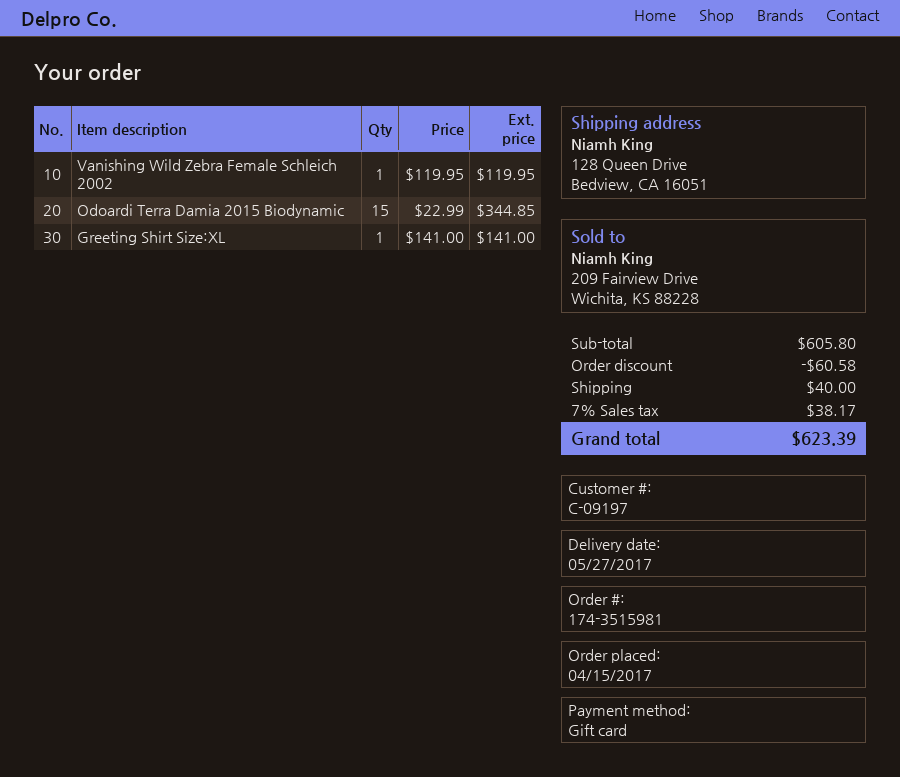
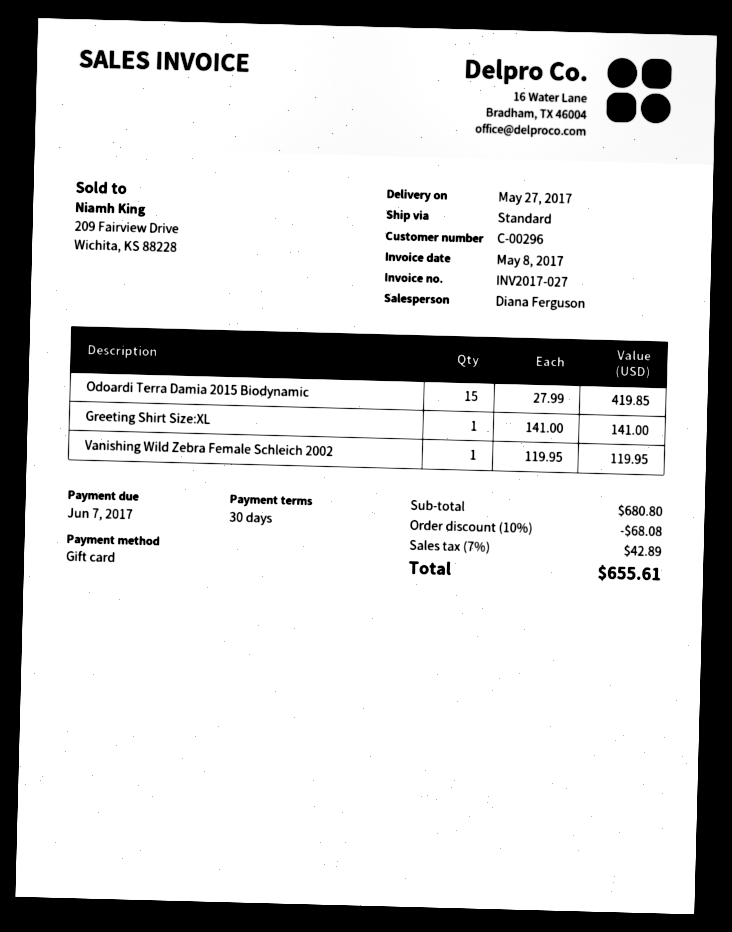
customer number: C-09197 -> C-00296
Odoardi Terra Damia 2015 Biodynamic: 15 x 22.99 = 344.85 -> 15 x 27.99 = 419.85
subtotal: 605.80 -> 680.80
discount: 60.58 -> 68.08
shipping: 40.00 -> none
tax: 7% = 38.17 -> 7% = 42.89
total: 623.39 -> 655.61

